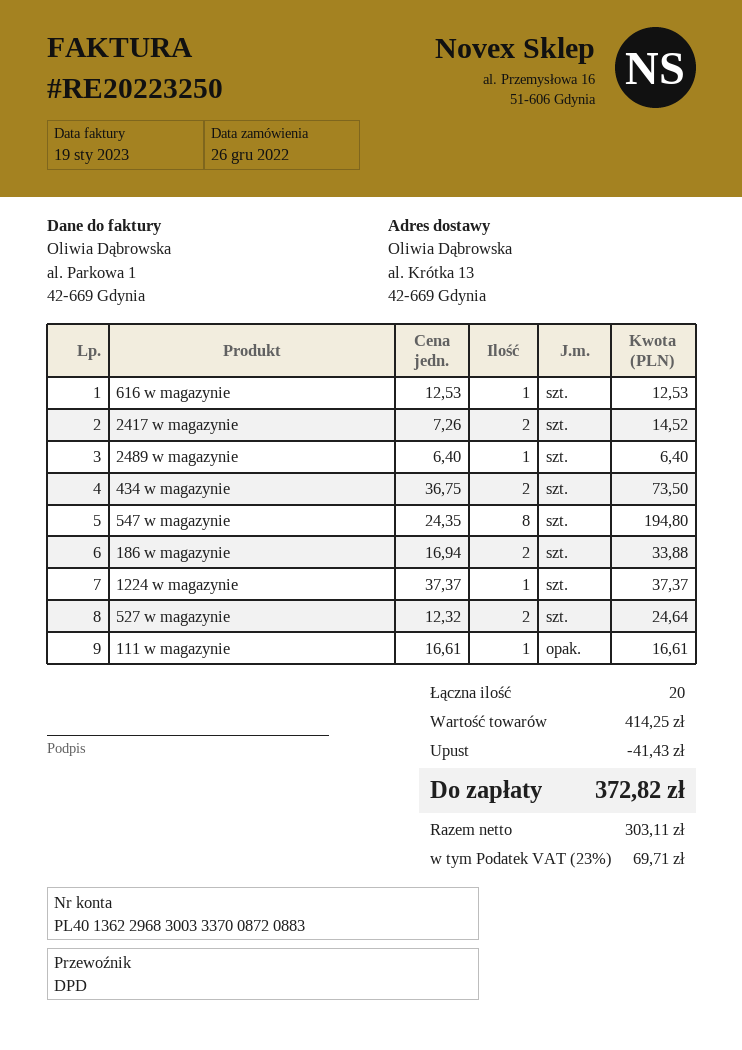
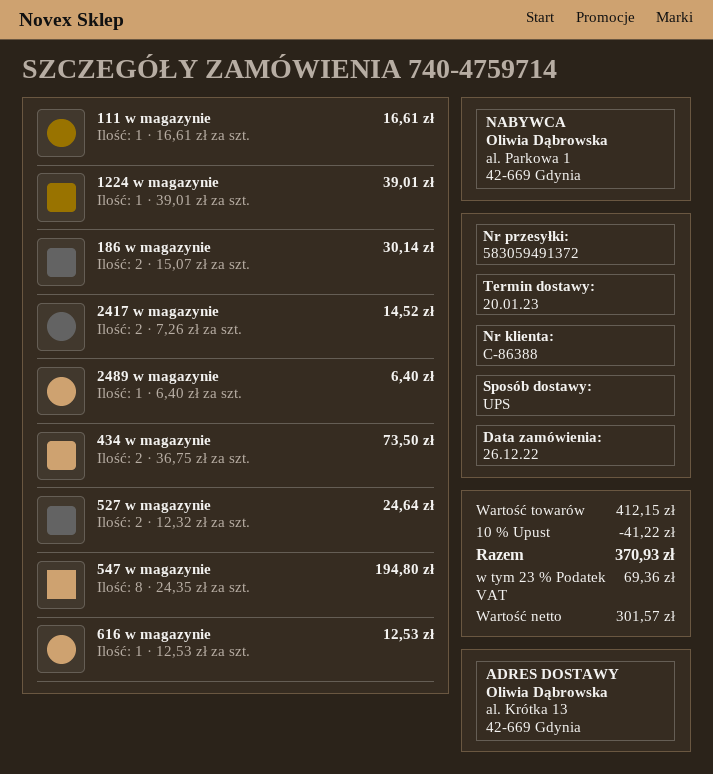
shipping method: DPD -> UPS
186 w magazynie: 2 x 16.94 = 33.88 -> 2 x 15.07 = 30.14
1224 w magazynie: 1 x 37.37 = 37.37 -> 1 x 39.01 = 39.01
subtotal: 414.25 -> 412.15
discount: 41.43 -> 41.22
net: 303.11 -> 301.57
tax: 23% = 69.71 -> 23% = 69.36
total: 372.82 -> 370.93

